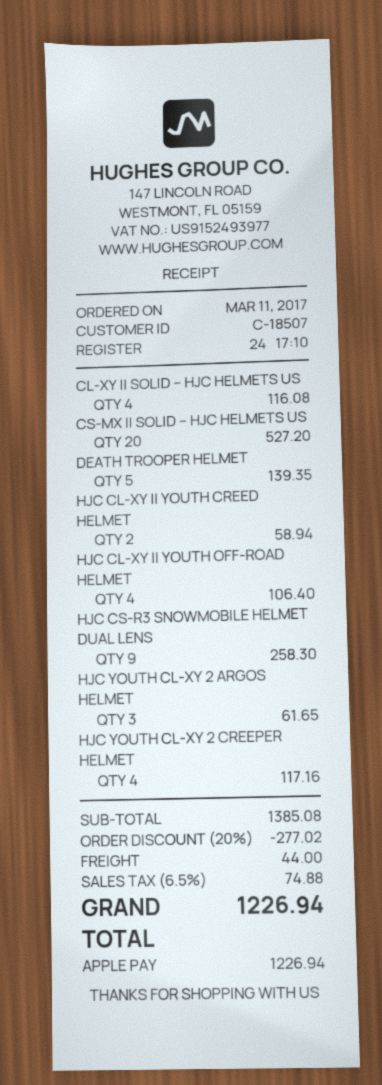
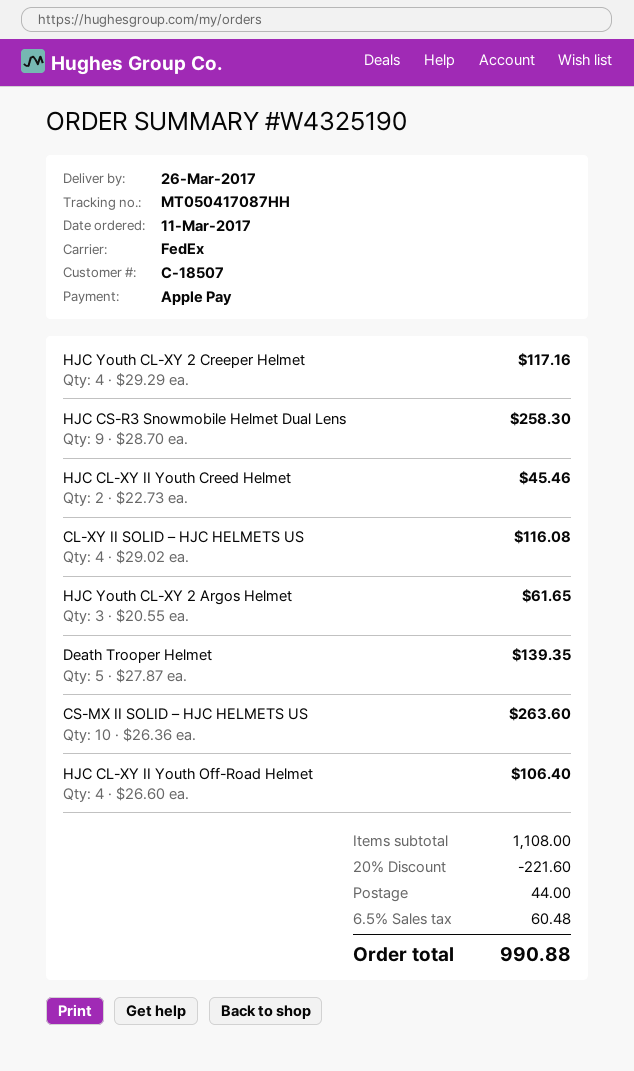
CS-MX II SOLID – HJC HELMETS US: 20 for 527.20 -> 10 for 263.60
HJC CL-XY II YOUTH CREED HELMET: 2 for 58.94 -> 2 for 45.46
subtotal: 1385.08 -> 1108.00
discount: 20% = 277.02 -> 20% = 221.60
tax: 6.5% = 74.88 -> 6.5% = 60.48
total: 1226.94 -> 990.88

